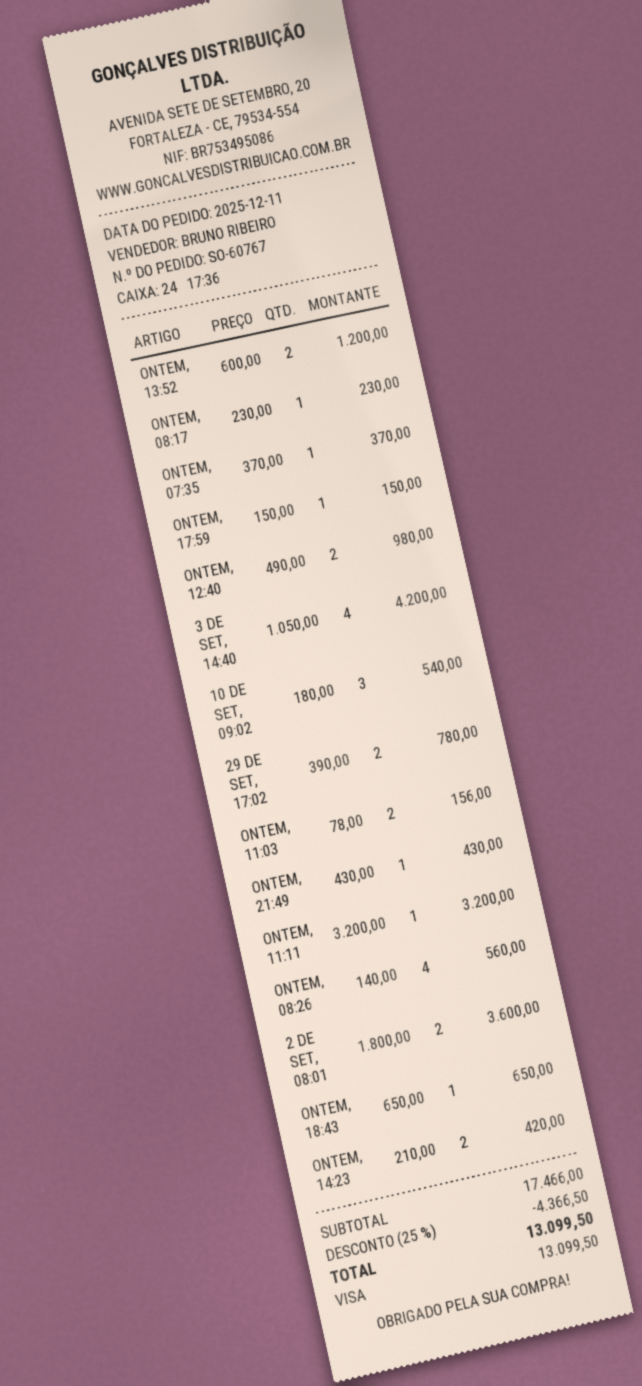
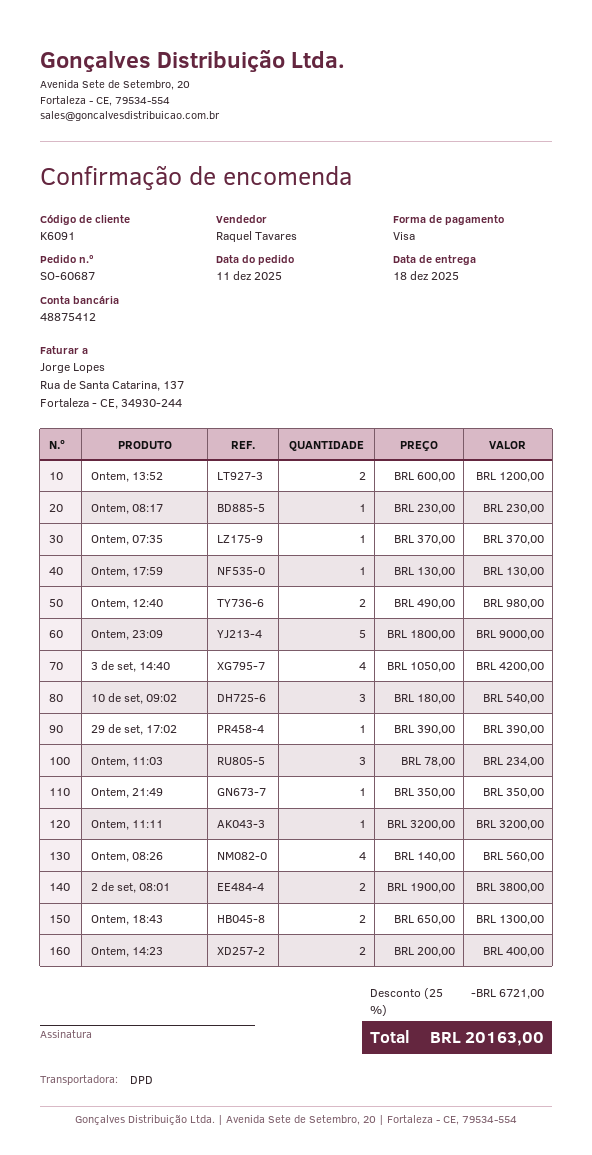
order number: SO-60767 -> SO-60687
sales rep: BRUNO RIBEIRO -> Raquel Tavares
ONTEM, 17:59: 1 x 150.00 = 150.00 -> 1 x 130.00 = 130.00
29 DE SET, 17:02: 2 x 390.00 = 780.00 -> 1 x 390.00 = 390.00
ONTEM, 11:03: 2 x 78.00 = 156.00 -> 3 x 78.00 = 234.00
ONTEM, 21:49: 1 x 430.00 = 430.00 -> 1 x 350.00 = 350.00
2 DE SET, 08:01: 2 x 1800.00 = 3600.00 -> 2 x 1900.00 = 3800.00
ONTEM, 18:43: 1 x 650.00 = 650.00 -> 2 x 650.00 = 1300.00
ONTEM, 14:23: 2 x 210.00 = 420.00 -> 2 x 200.00 = 400.00
Ontem, 23:09: none -> 5 x 1800.00 = 9000.00
discount: 25% = 4366.50 -> 25% = 6721.00
total: 13099.50 -> 20163.00

